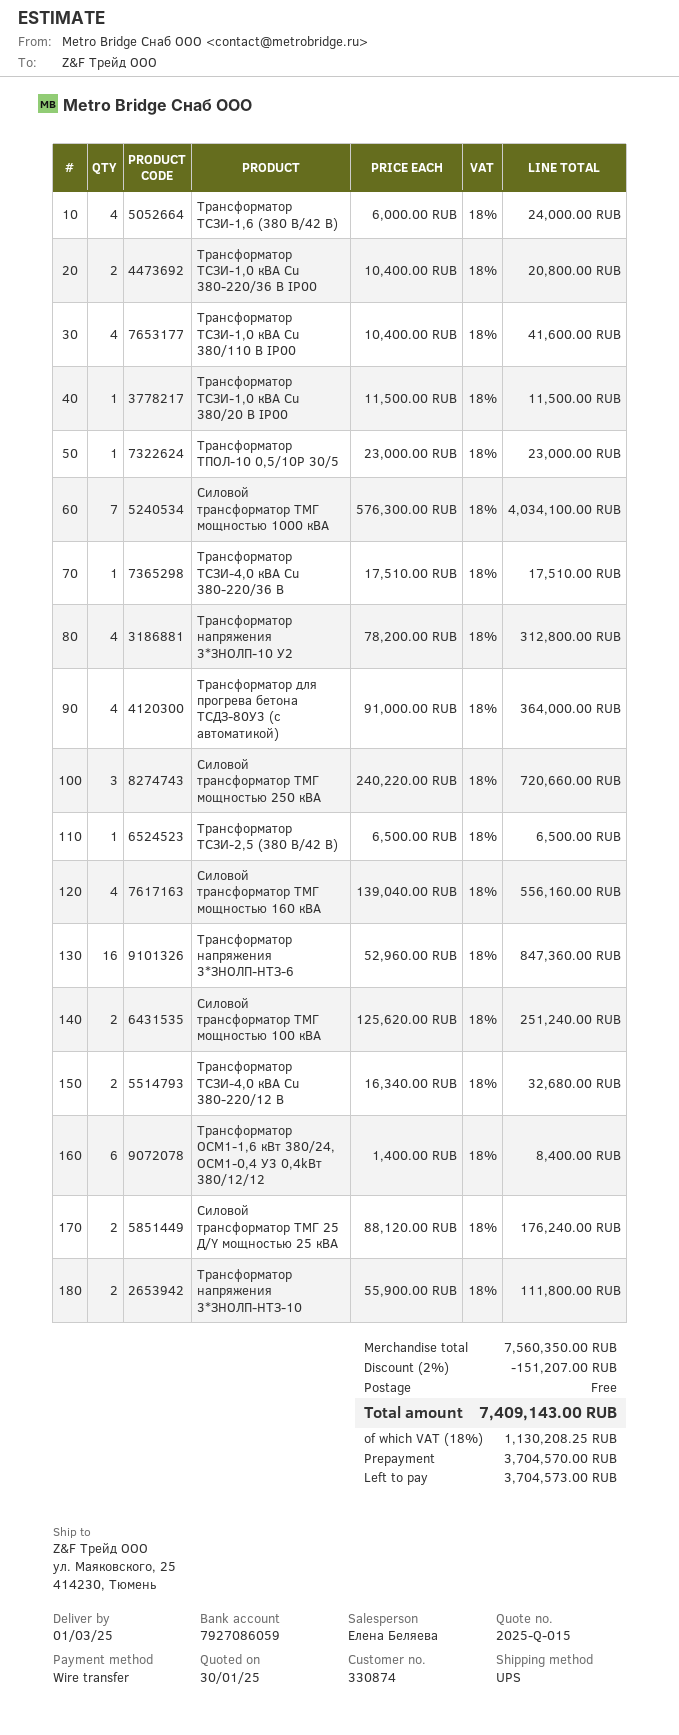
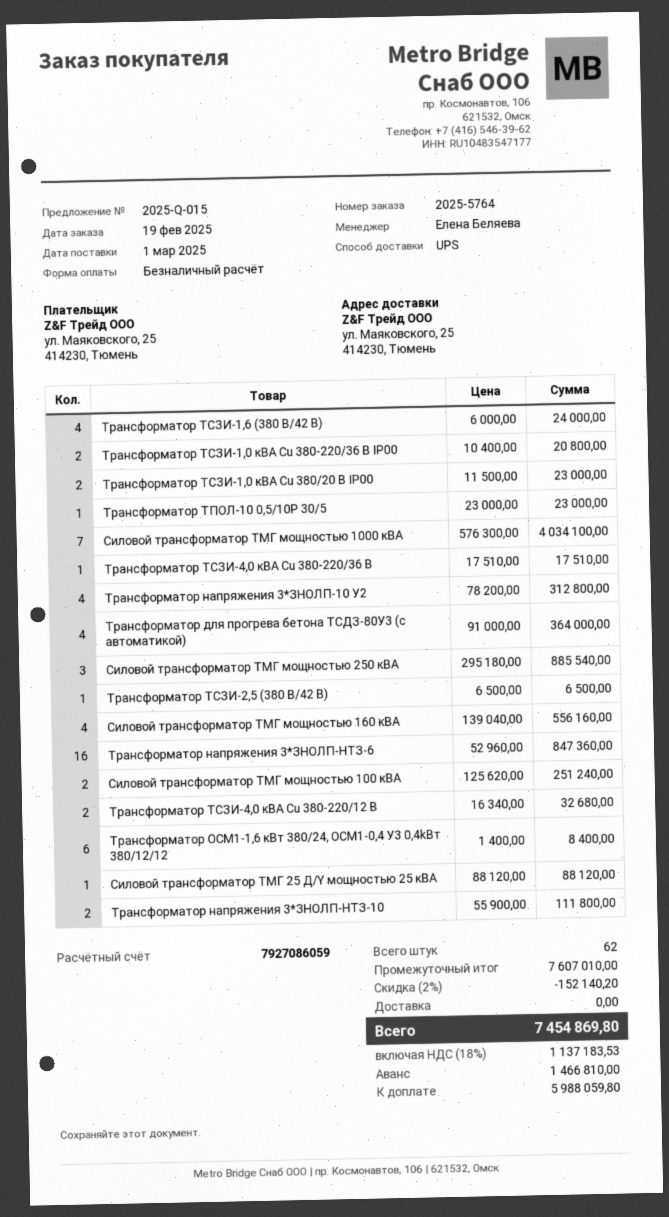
Трансформатор ТСЗИ-1,0 кВА Cu 380/110 B IP00: 4 x 10400.00 = 41600.00 -> none
Трансформатор ТСЗИ-1,0 кВА Cu 380/20 B IP00: 1 x 11500.00 = 11500.00 -> 2 x 11500.00 = 23000.00
Силовой трансформатор ТМГ мощностью 250 кВА: 3 x 240220.00 = 720660.00 -> 3 x 295180.00 = 885540.00
Силовой трансформатор ТМГ 25 Д/Y мощностью 25 кВА: 2 x 88120.00 = 176240.00 -> 1 x 88120.00 = 88120.00
subtotal: 7560350.00 -> 7607010.00
discount: 2% = 151207.00 -> 2% = 152140.20
tax: 18% = 1130208.25 -> 18% = 1137183.53
total: 7409143.00 -> 7454869.80
deposit: 3704570.00 -> 1466810.00
balance: 3704573.00 -> 5988059.80

